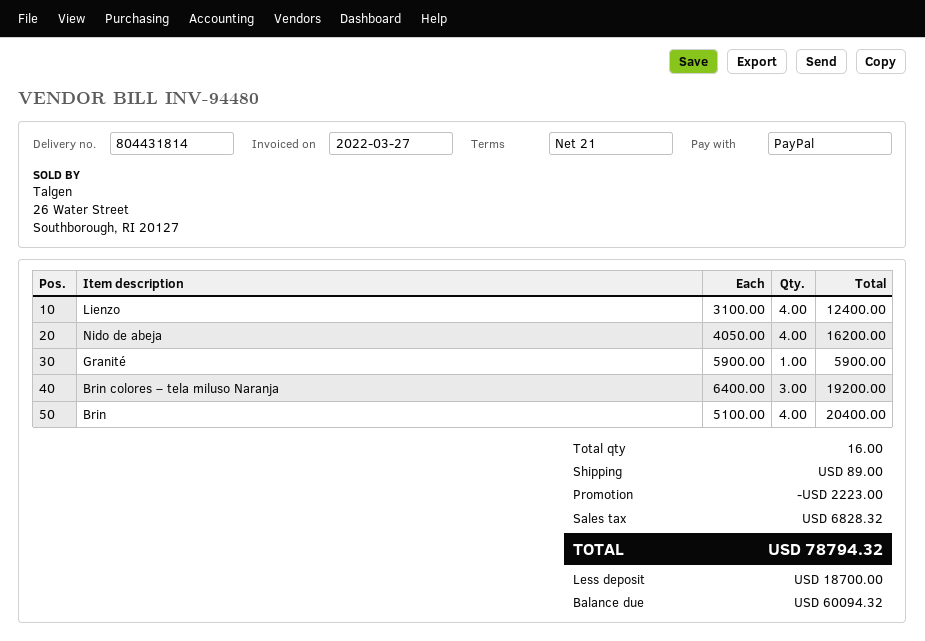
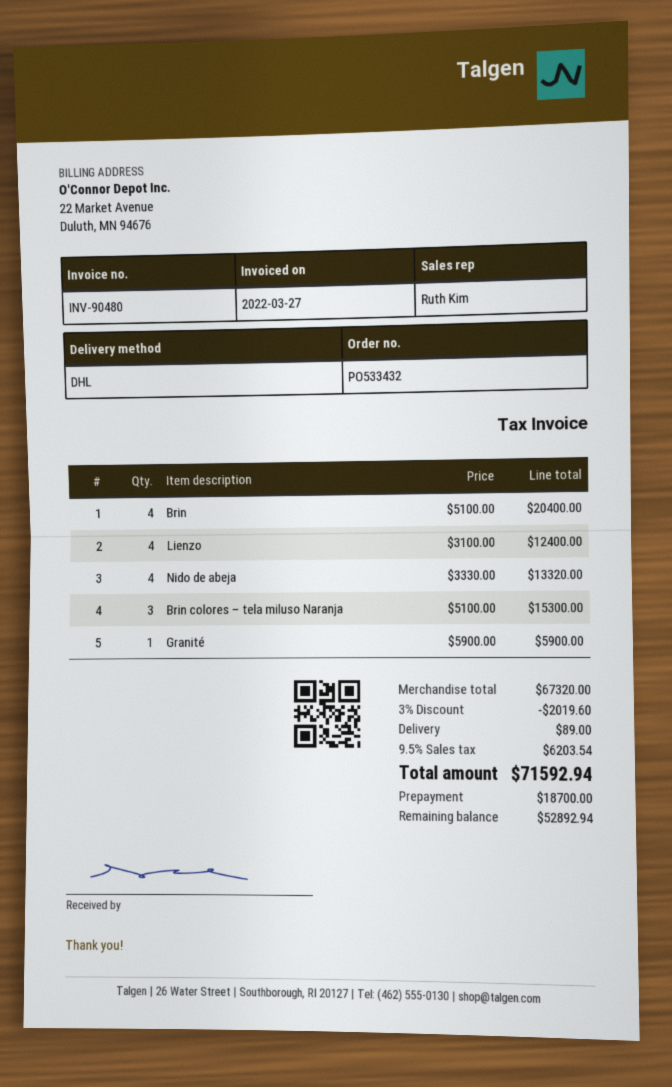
invoice number: INV-94480 -> INV-90480
Nido de abeja: 4 x 4050.00 = 16200.00 -> 4 x 3330.00 = 13320.00
Brin colores – tela miluso Naranja: 3 x 6400.00 = 19200.00 -> 3 x 5100.00 = 15300.00
discount: 2223.00 -> 2019.60
tax: 6828.32 -> 6203.54
total: 78794.32 -> 71592.94
balance: 60094.32 -> 52892.94

